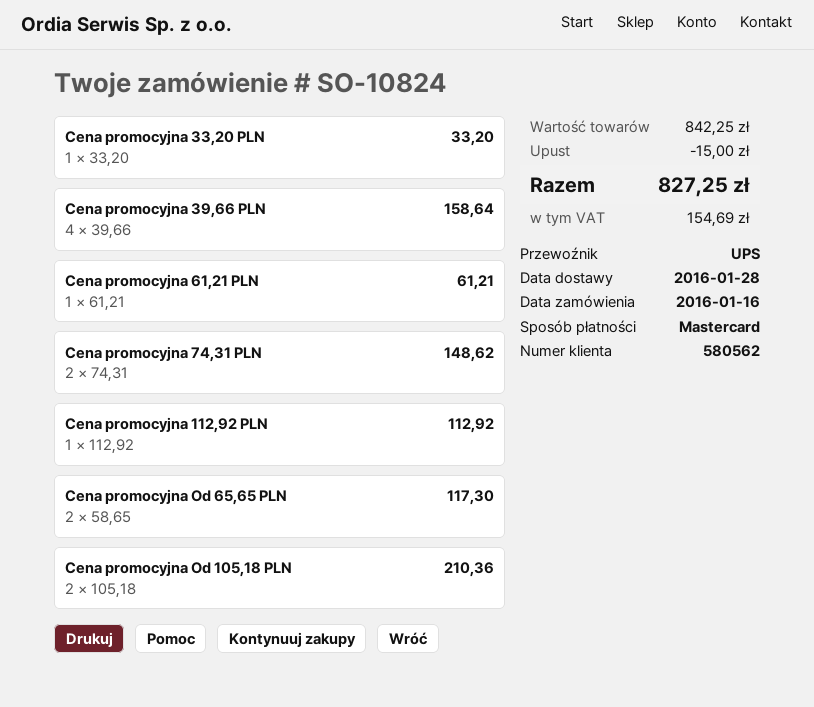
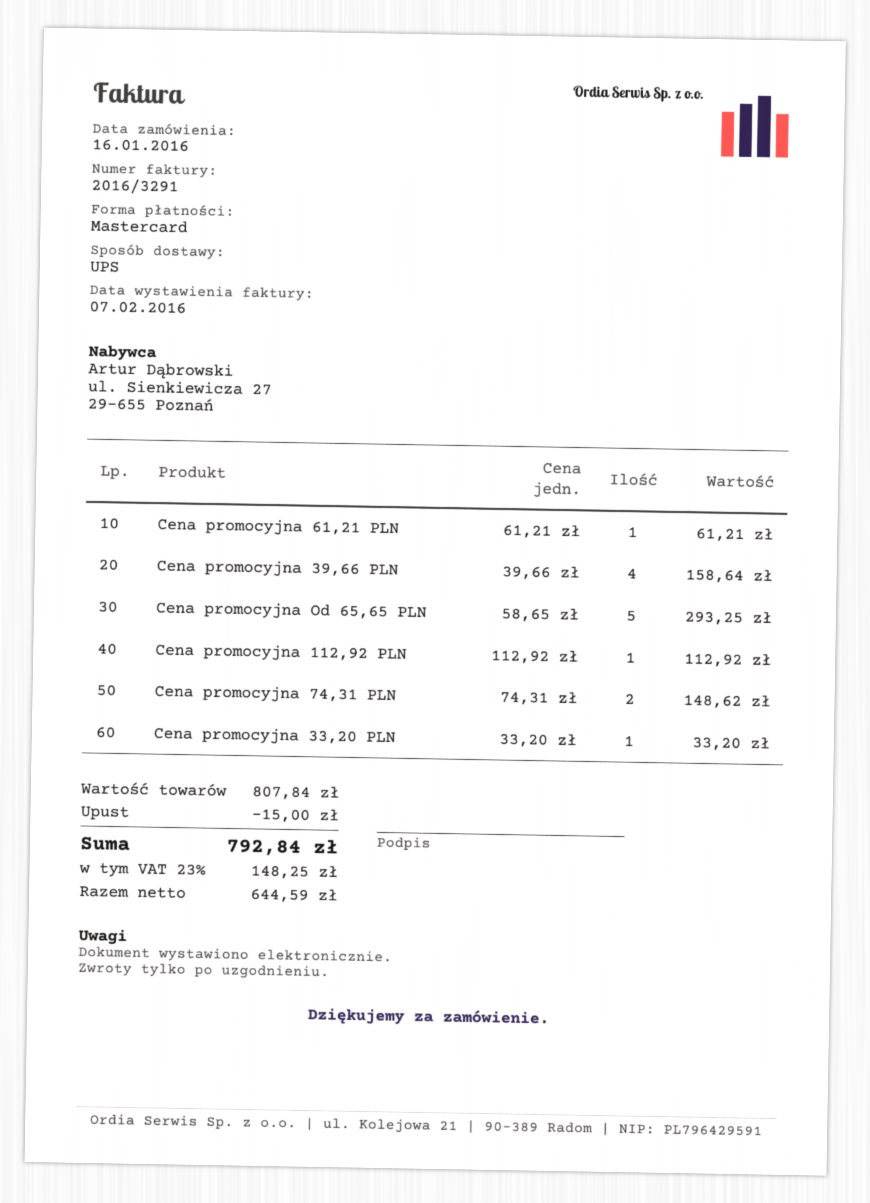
Cena promocyjna Od 65,65 PLN: 2 x 58.65 = 117.30 -> 5 x 58.65 = 293.25
Cena promocyjna Od 105,18 PLN: 2 x 105.18 = 210.36 -> none
subtotal: 842.25 -> 807.84
tax: 154.69 -> 148.25
total: 827.25 -> 792.84

